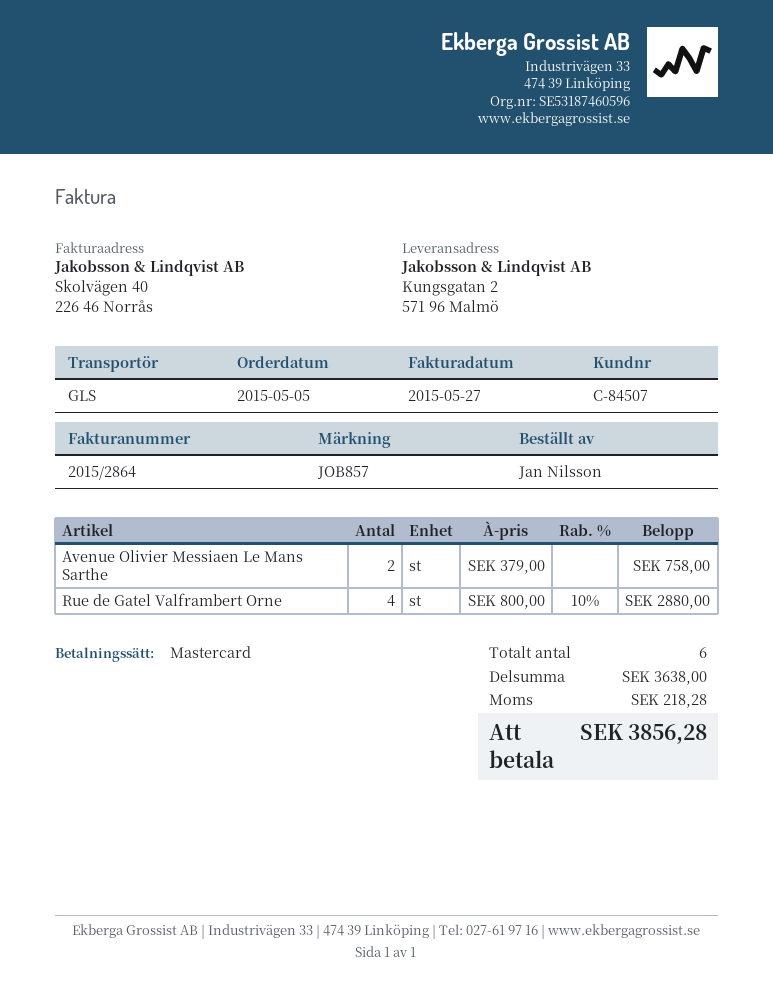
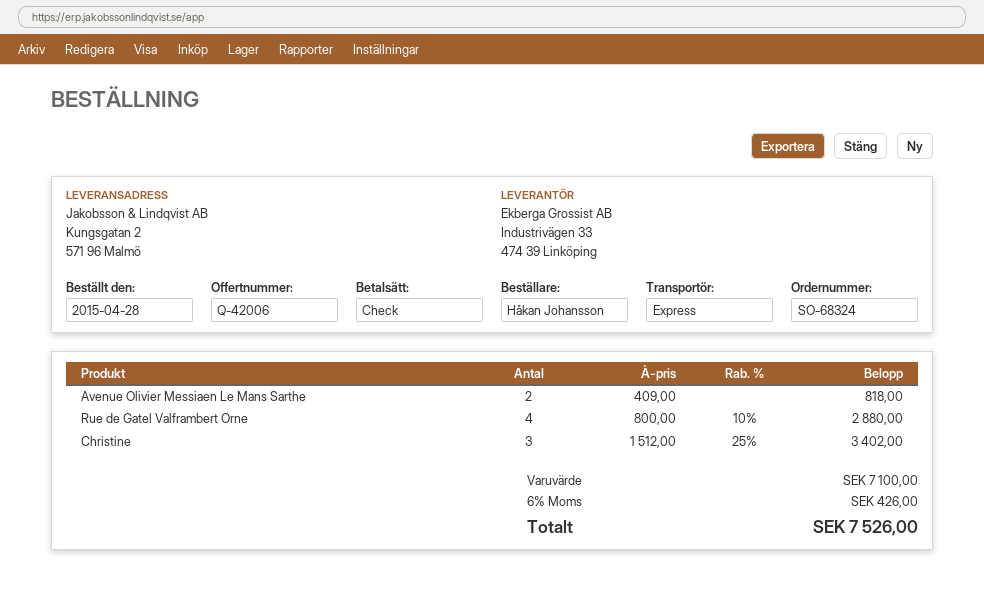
order date: 2015-05-05 -> 2015-04-28
ordered by: Jan Nilsson -> Håkan Johansson
payment method: Mastercard -> cheque
shipping method: GLS -> express
Avenue Olivier Messiaen Le Mans Sarthe: 2 x 379.00 = 758.00 -> 2 x 409.00 = 818.00
Christine: none -> 3 x 1512.00 - 25% = 3402.00
subtotal: 3638.00 -> 7100.00
tax: 218.28 -> 426.00
total: 3856.28 -> 7526.00

